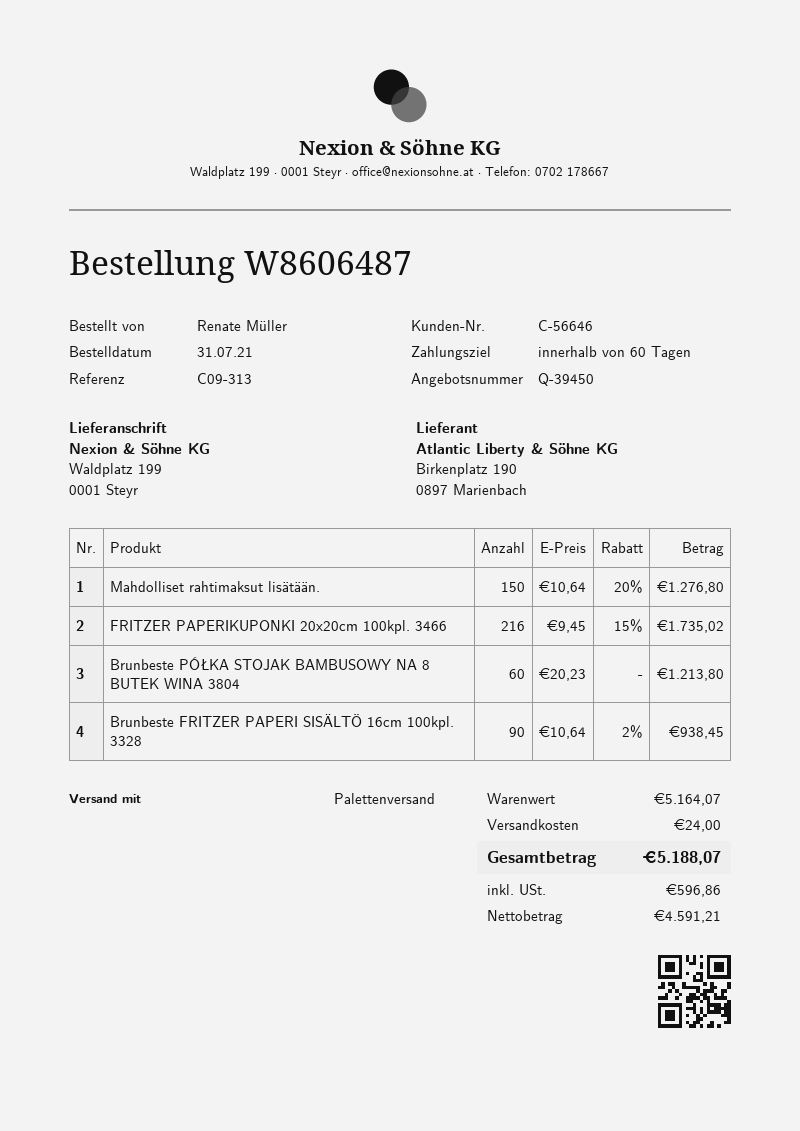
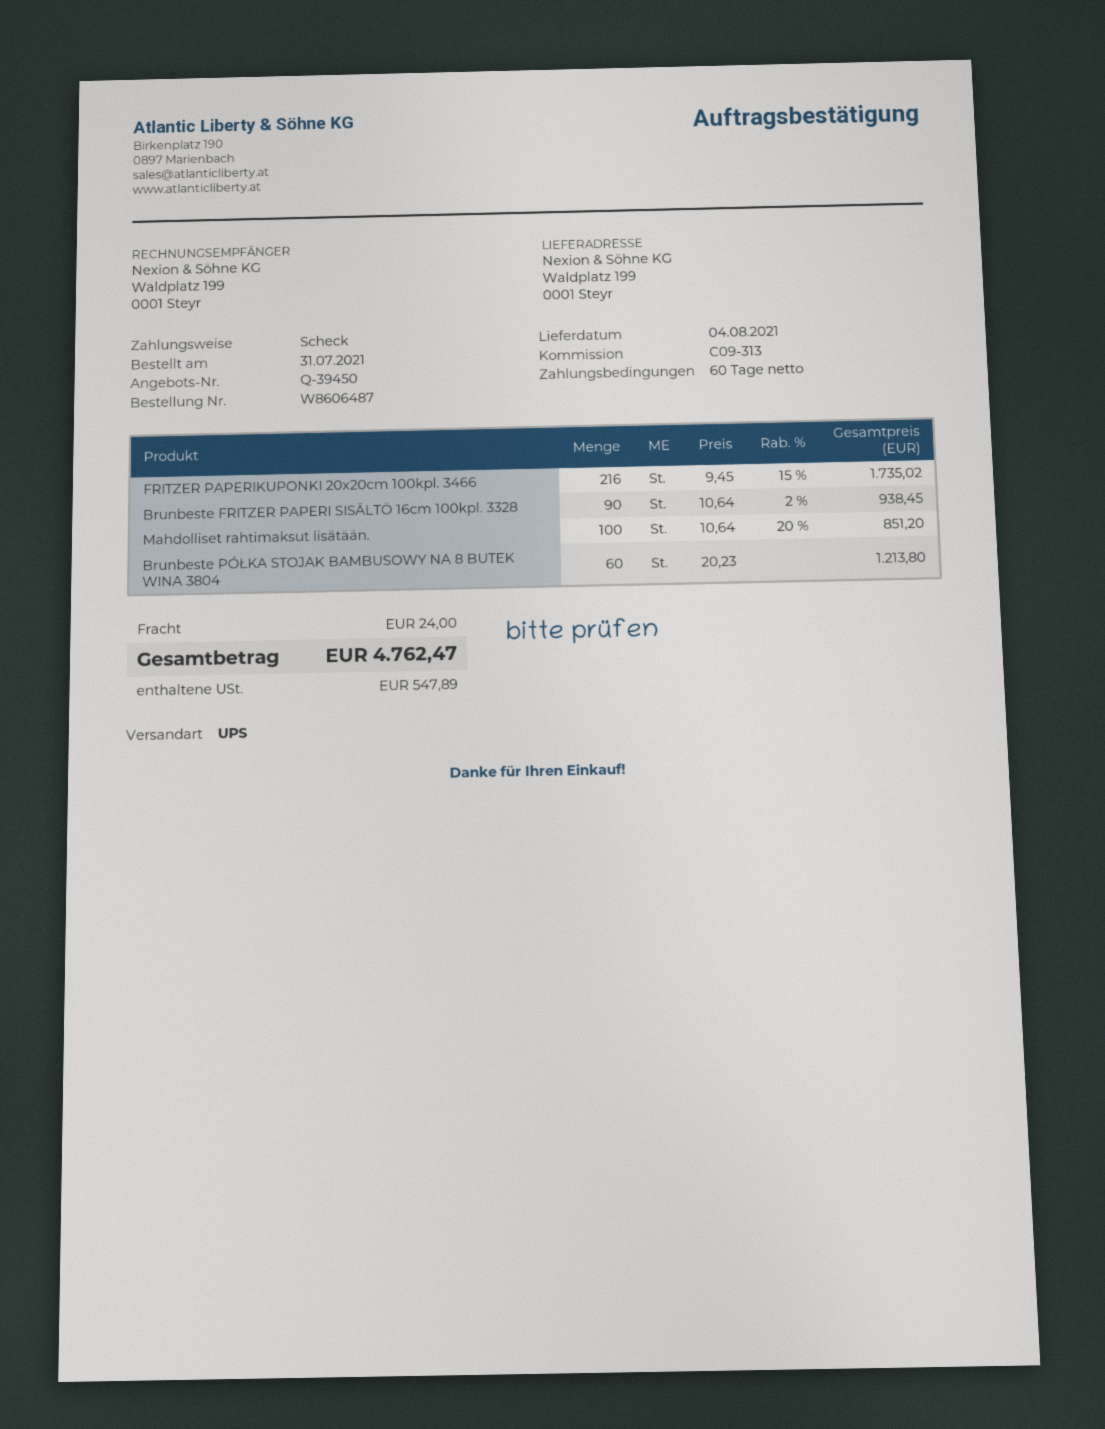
shipping method: pallet freight -> UPS
Mahdolliset rahtimaksut lisätään.: 150 x 10.64 - 20% = 1276.80 -> 100 x 10.64 - 20% = 851.20
tax: 596.86 -> 547.89
total: 5188.07 -> 4762.47

